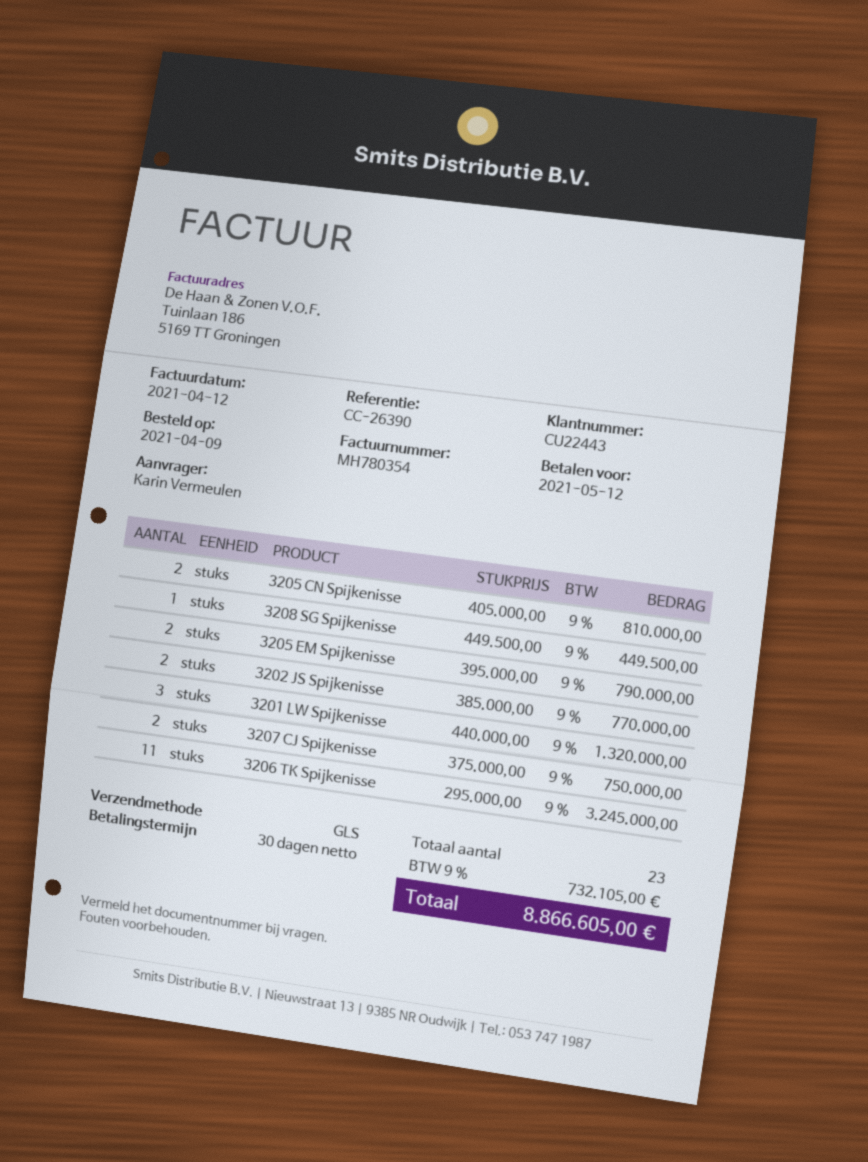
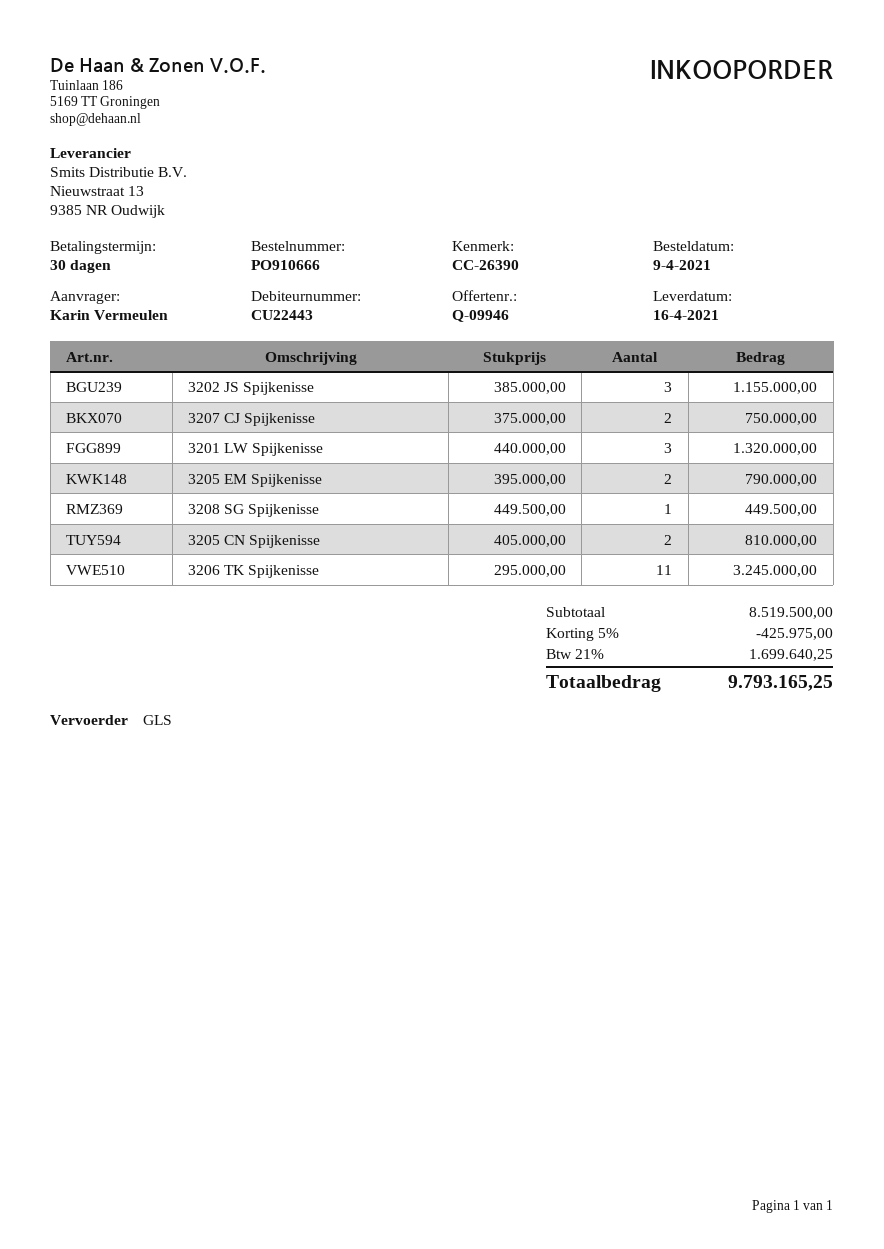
3202 JS Spijkenisse: 2 x 385000.00 = 770000.00 -> 3 x 385000.00 = 1155000.00
discount: none -> 5% = 425975.00
tax: 9% = 732105.00 -> 21% = 1699640.25
total: 8866605.00 -> 9793165.25

